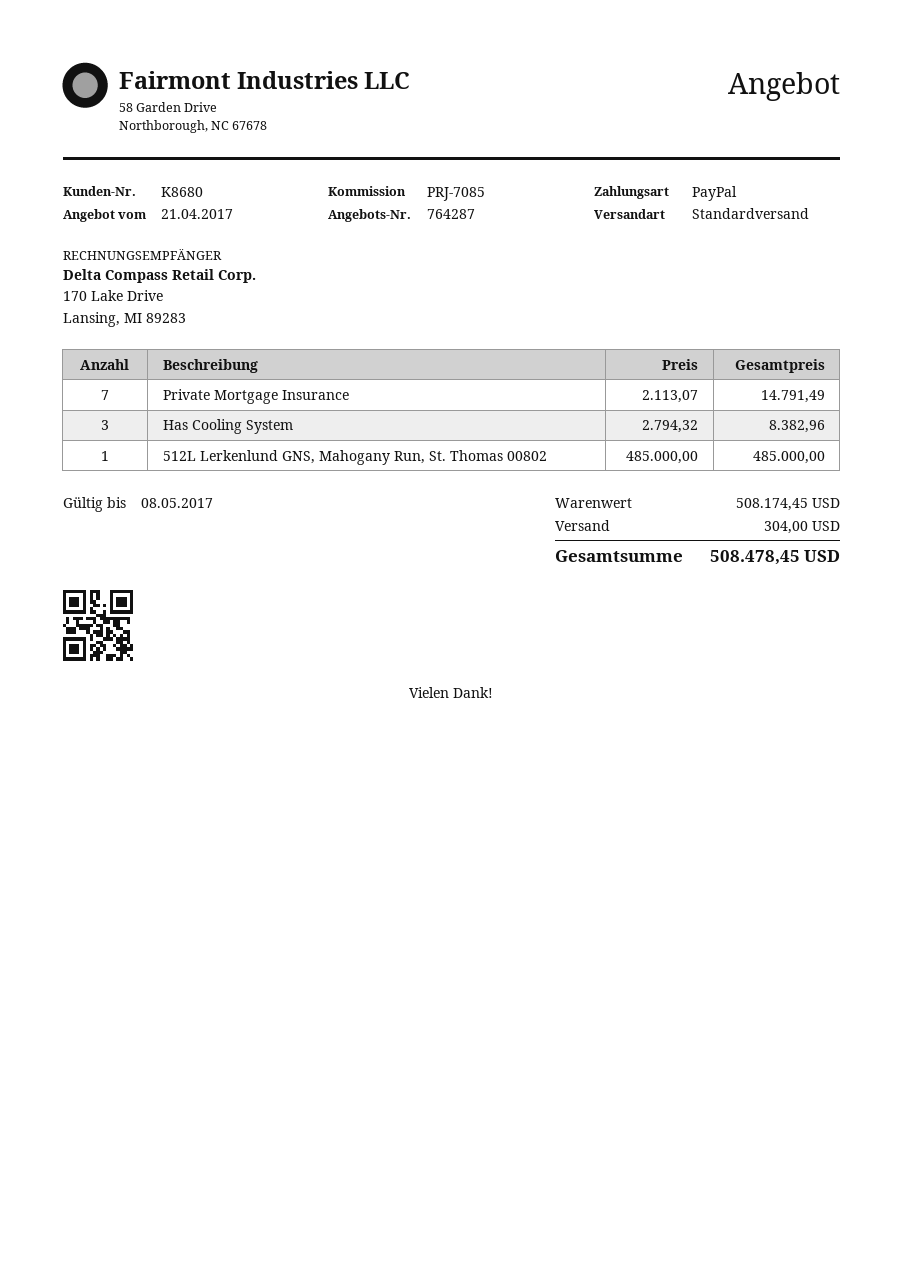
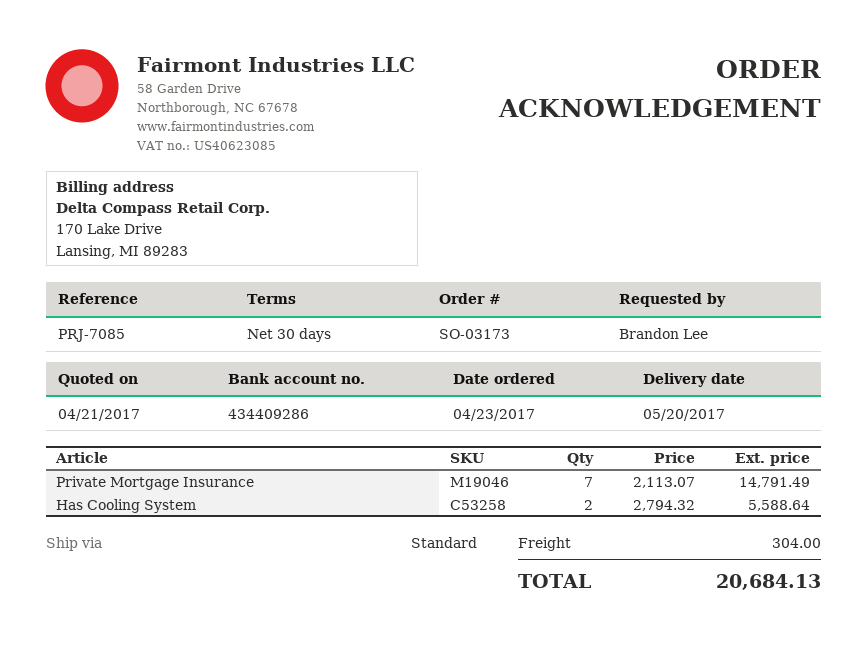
Has Cooling System: 3 x 2794.32 = 8382.96 -> 2 x 2794.32 = 5588.64
512L Lerkenlund GNS, Mahogany Run, St. Thomas 00802: 1 x 485000.00 = 485000.00 -> none
total: 508478.45 -> 20684.13

